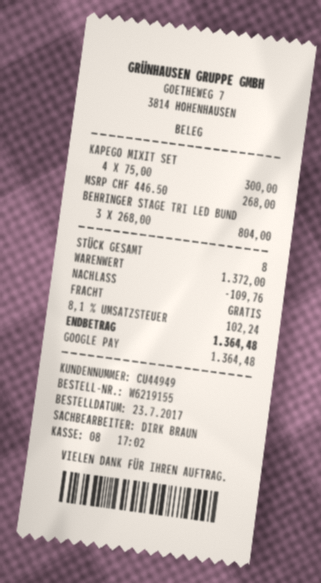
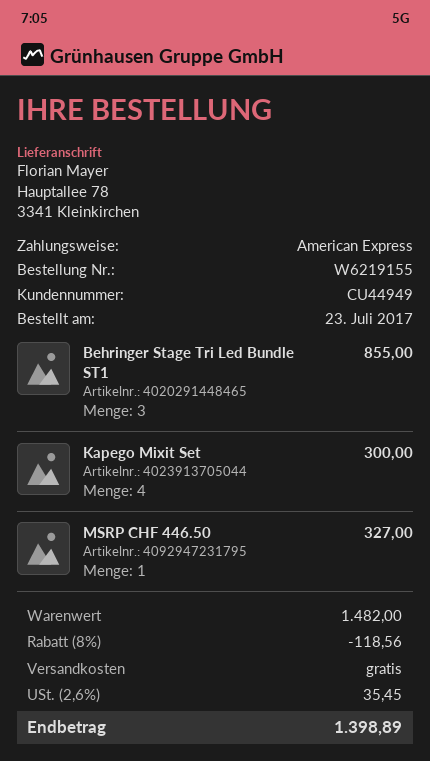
payment method: Google Pay -> American Express
MSRP CHF 446.50: 1 for 268.00 -> 1 for 327.00
BEHRINGER STAGE TRI LED BUND: 3 for 804.00 -> 3 for 855.00
subtotal: 1372.00 -> 1482.00
discount: 109.76 -> 118.56
tax: 8.1% = 102.24 -> 2.6% = 35.45
total: 1364.48 -> 1398.89

